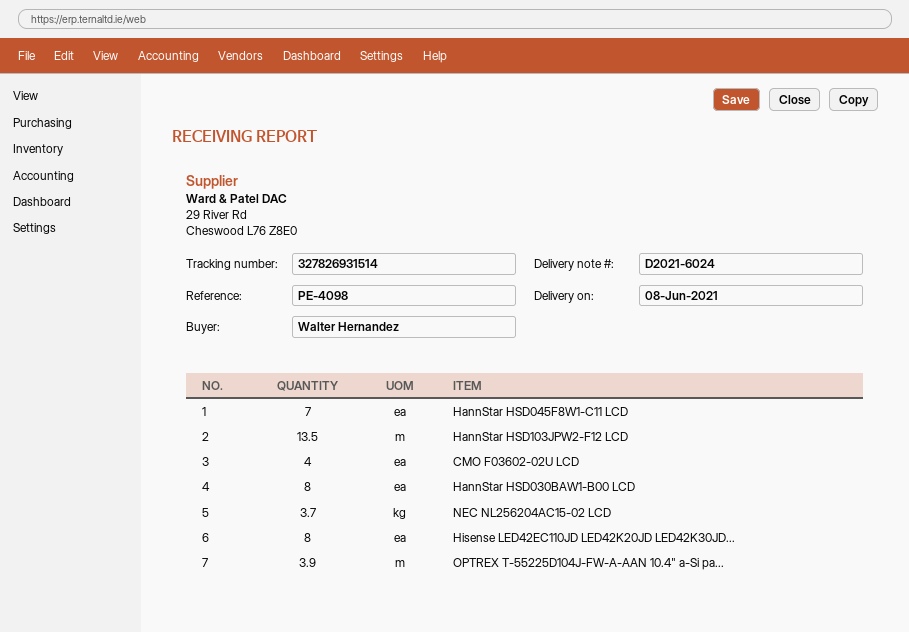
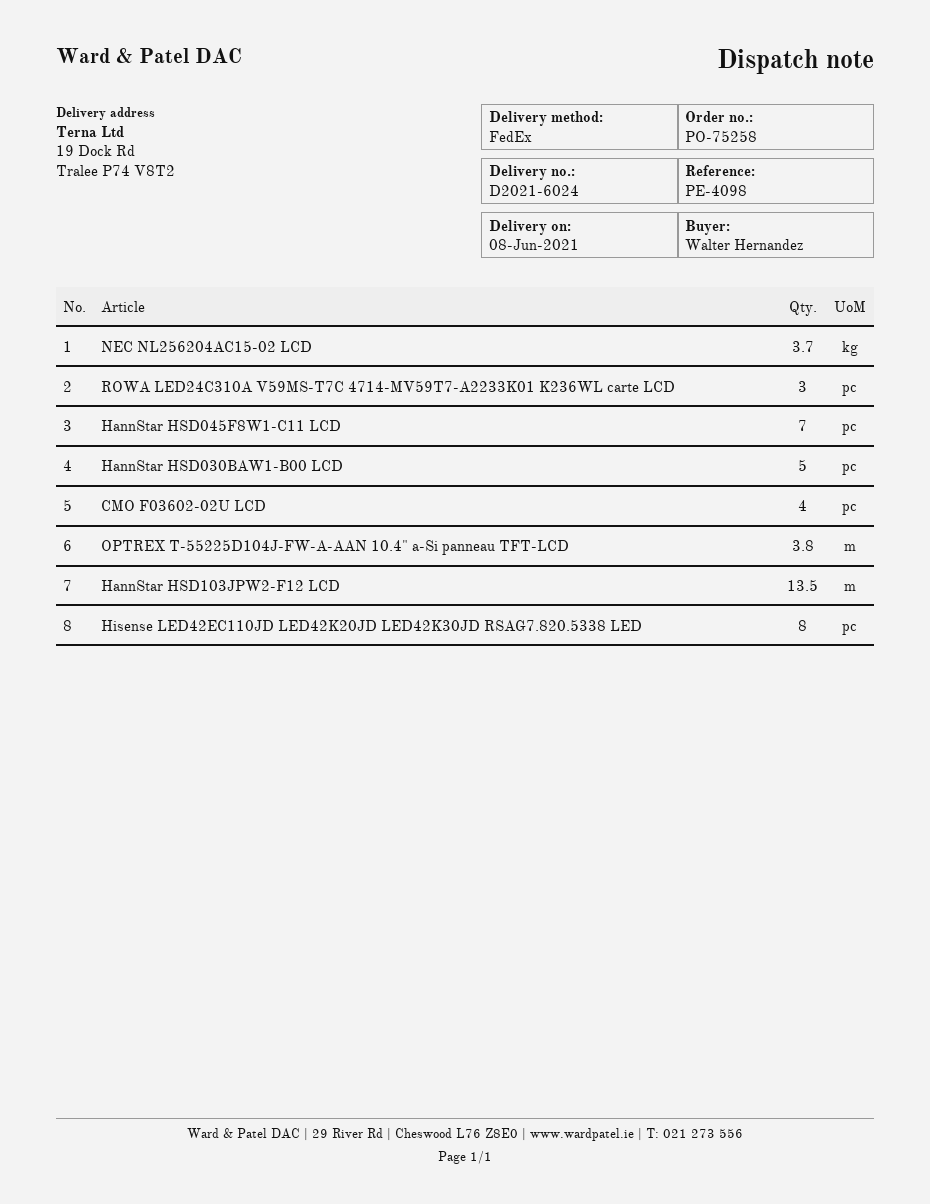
HannStar HSD030BAW1-B00 LCD: 8 -> 5
OPTREX T-55225D104J-FW-A-AAN 10.4" a-Si pa...: 3.9 -> 3.8
ROWA LED24C310A V59MS-T7C 4714-MV59T7-A2233K01 K236WL carte LCD: none -> 3

